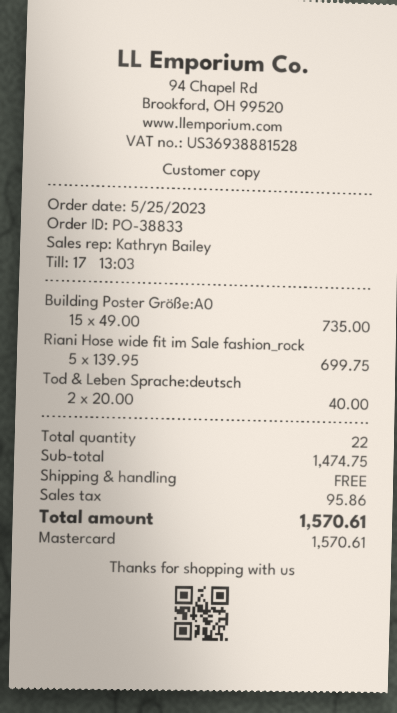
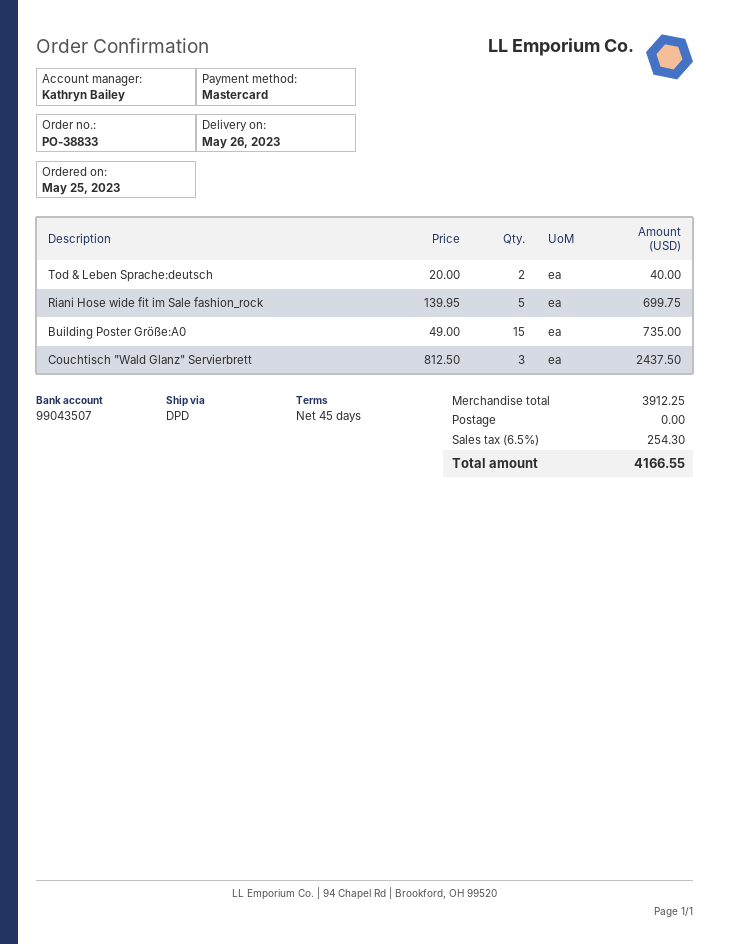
Couchtisch "Wald Glanz" Servierbrett: none -> 3 x 812.50 = 2437.50
subtotal: 1474.75 -> 3912.25
tax: 95.86 -> 254.30
total: 1570.61 -> 4166.55

